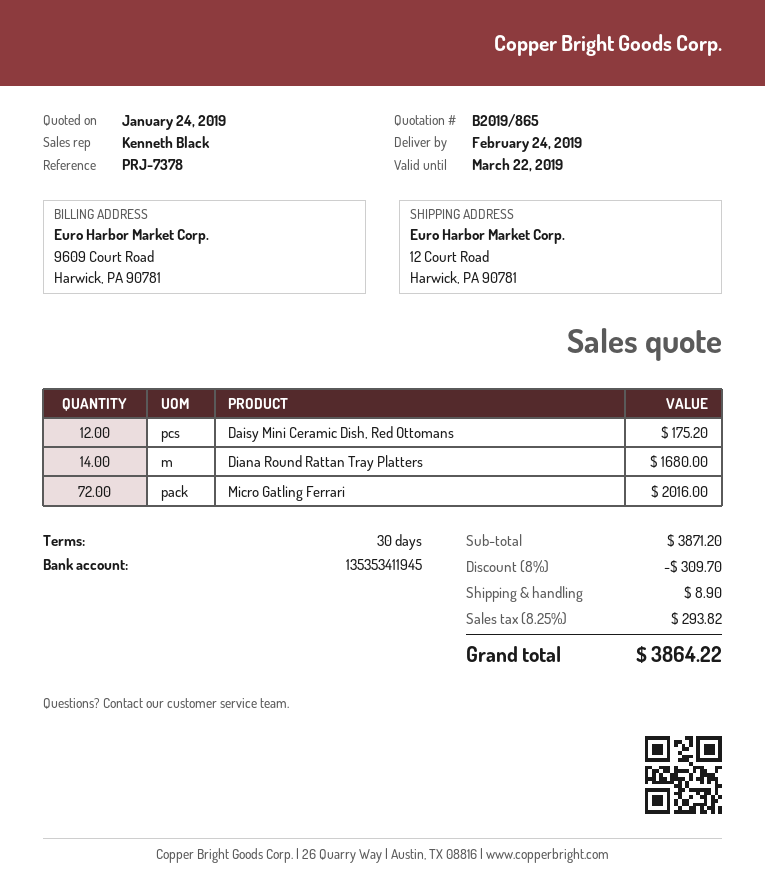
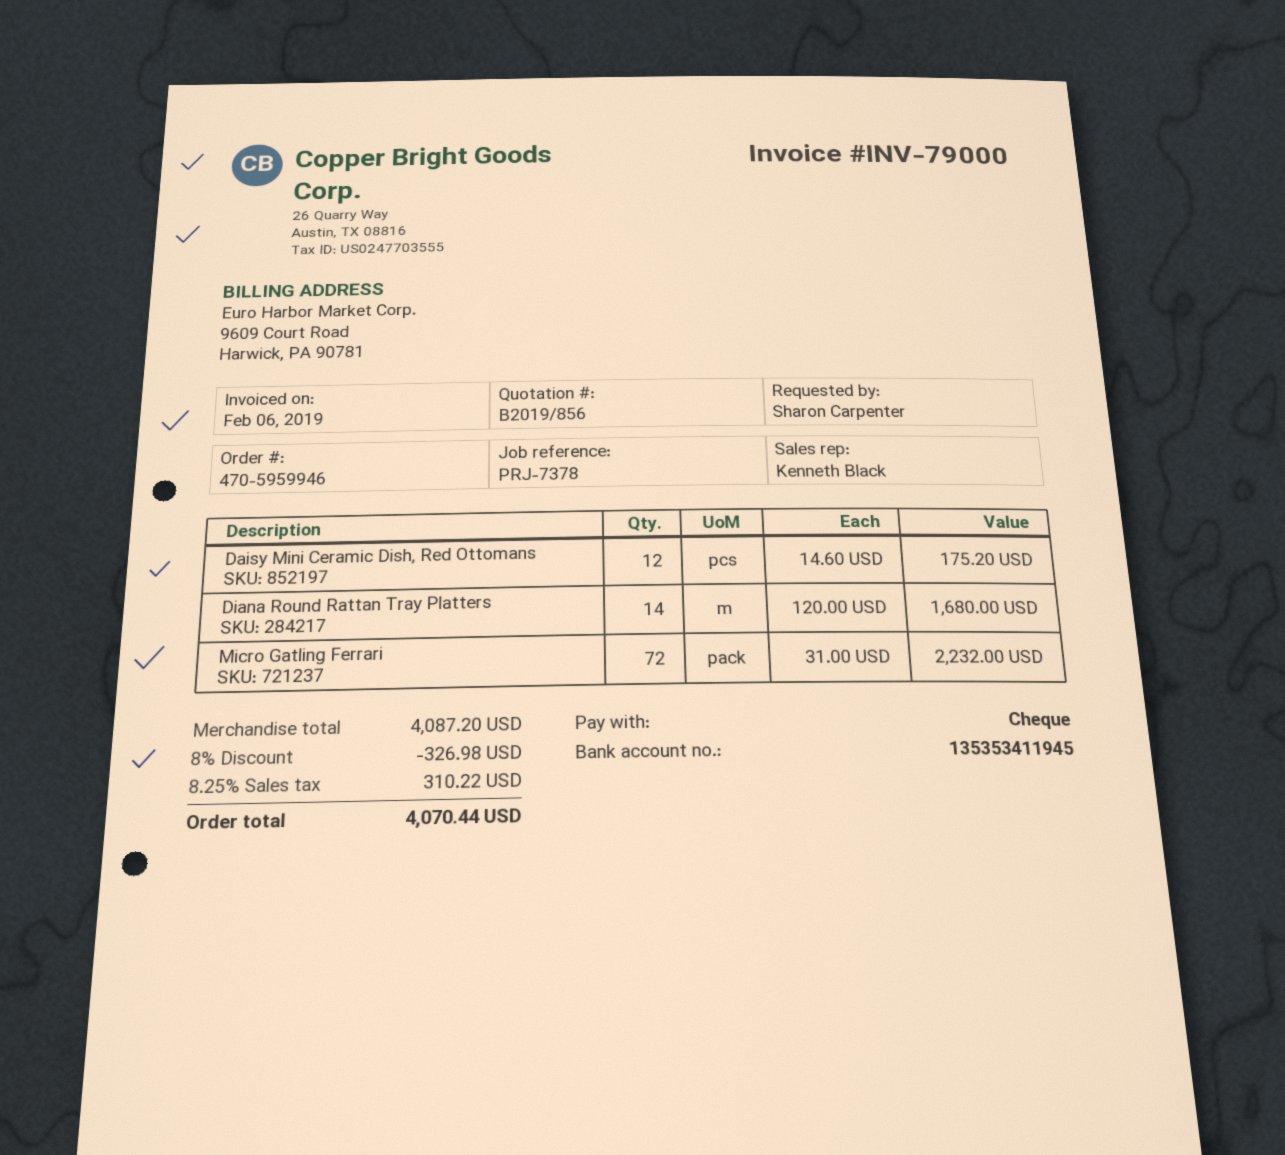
quote number: B2019/865 -> B2019/856
Micro Gatling Ferrari: 72 for 2016.00 -> 72 for 2232.00
subtotal: 3871.20 -> 4087.20
discount: 8% = 309.70 -> 8% = 326.98
shipping: 8.90 -> none
tax: 8.25% = 293.82 -> 8.25% = 310.22
total: 3864.22 -> 4070.44

